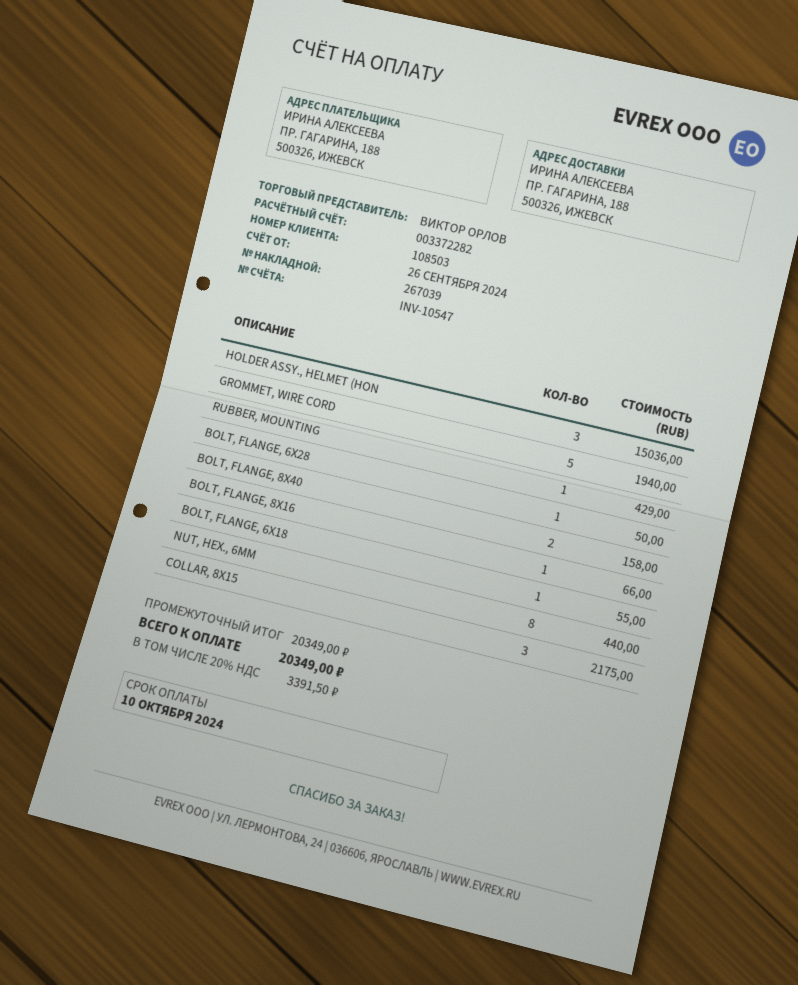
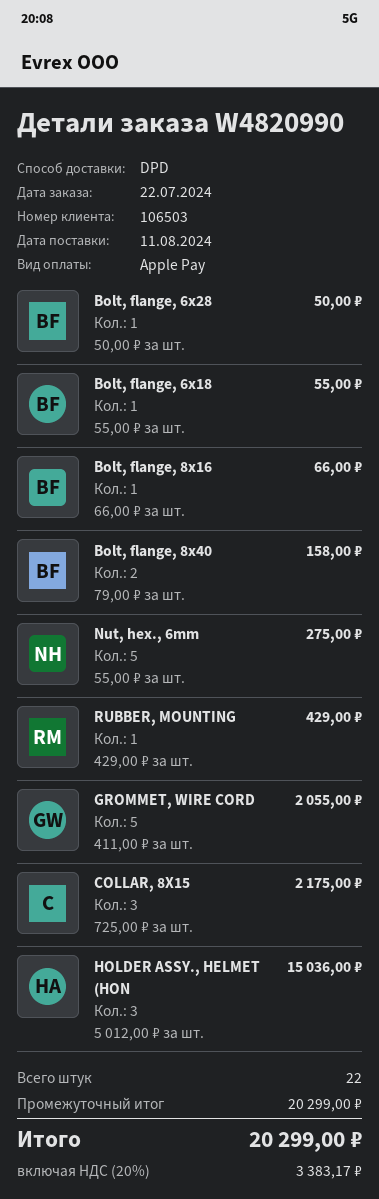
customer number: 108503 -> 106503
GROMMET, WIRE CORD: 5 for 1940.00 -> 5 for 2055.00
NUT, HEX., 6MM: 8 for 440.00 -> 5 for 275.00
subtotal: 20349.00 -> 20299.00
tax: 20% = 3391.50 -> 20% = 3383.17
total: 20349.00 -> 20299.00

